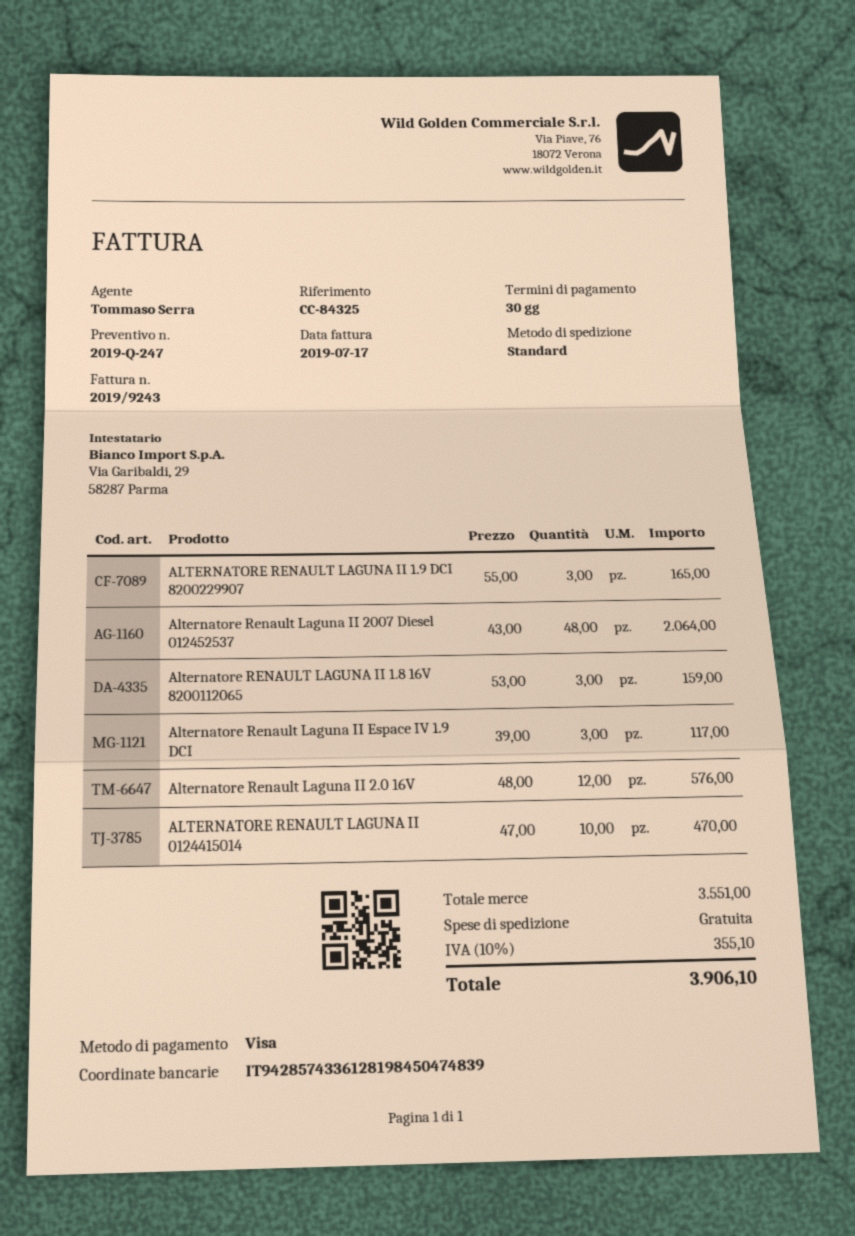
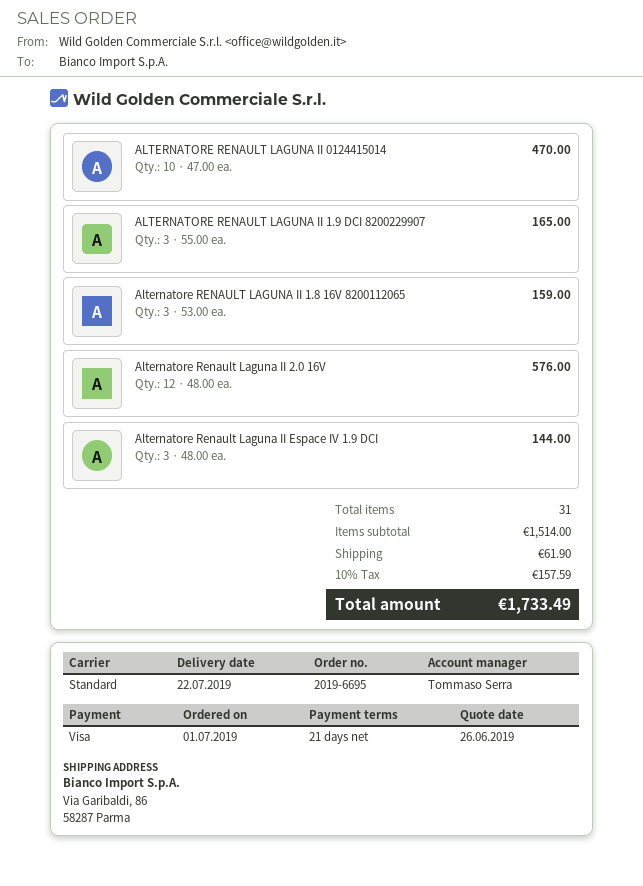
payment terms: 30 days -> 21 days
Alternatore Renault Laguna II 2007 Diesel 012452537: 48 x 43.00 = 2064.00 -> none
Alternatore Renault Laguna II Espace IV 1.9 DCI: 3 x 39.00 = 117.00 -> 3 x 48.00 = 144.00
subtotal: 3551.00 -> 1514.00
shipping: 0.00 -> 61.90
tax: 10% = 355.10 -> 10% = 157.59
total: 3906.10 -> 1733.49

